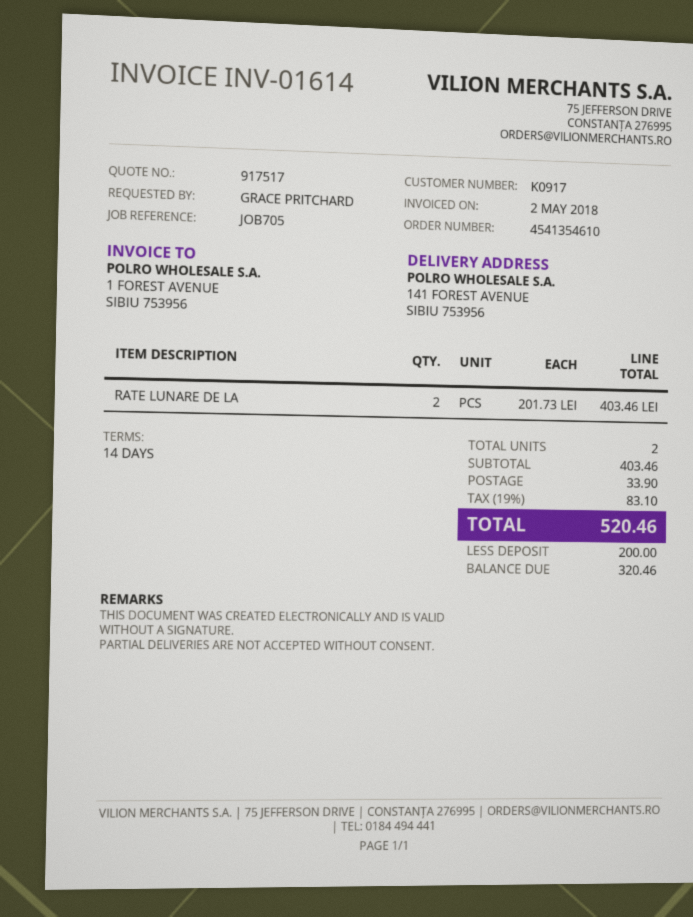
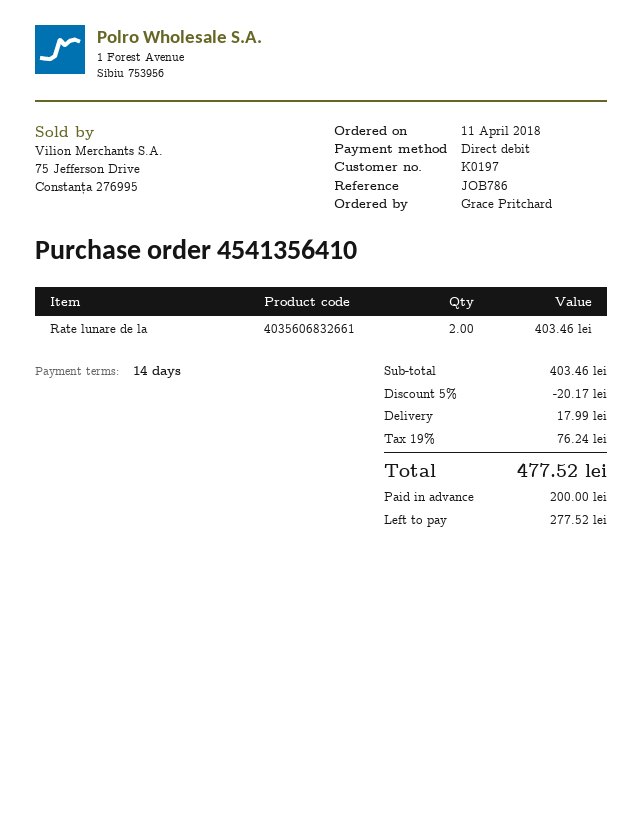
order number: 4541354610 -> 4541356410
customer number: K0917 -> K0197
reference: JOB705 -> JOB786
discount: none -> 5% = 20.17
shipping: 33.90 -> 17.99
tax: 19% = 83.10 -> 19% = 76.24
total: 520.46 -> 477.52
balance: 320.46 -> 277.52

